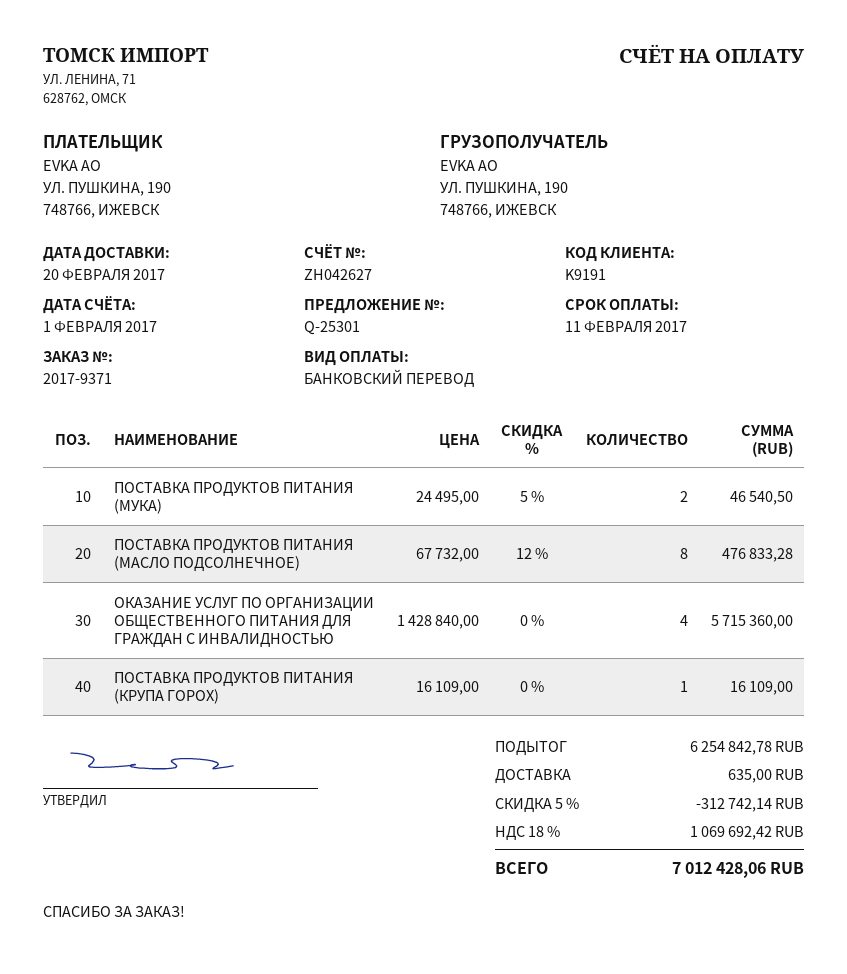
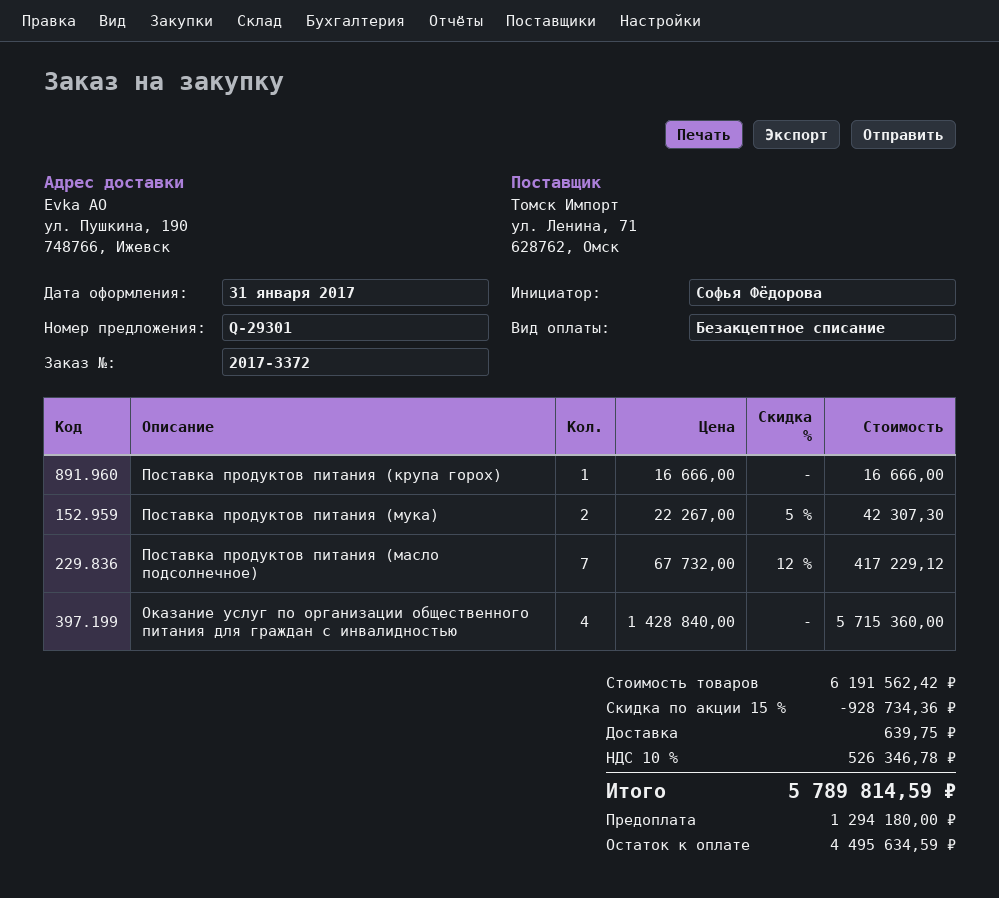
quote number: Q-25301 -> Q-29301
order number: 2017-9371 -> 2017-3372
payment method: bank transfer -> direct debit
ПОСТАВКА ПРОДУКТОВ ПИТАНИЯ (МУКА): 2 x 24495.00 - 5% = 46540.50 -> 2 x 22267.00 - 5% = 42307.30
ПОСТАВКА ПРОДУКТОВ ПИТАНИЯ (МАСЛО ПОДСОЛНЕЧНОЕ): 8 x 67732.00 - 12% = 476833.28 -> 7 x 67732.00 - 12% = 417229.12
ПОСТАВКА ПРОДУКТОВ ПИТАНИЯ (КРУПА ГОРОХ): 1 x 16109.00 = 16109.00 -> 1 x 16666.00 = 16666.00
subtotal: 6254842.78 -> 6191562.42
discount: 5% = 312742.14 -> 15% = 928734.36
shipping: 635.00 -> 639.75
tax: 18% = 1069692.42 -> 10% = 526346.78
total: 7012428.06 -> 5789814.59

